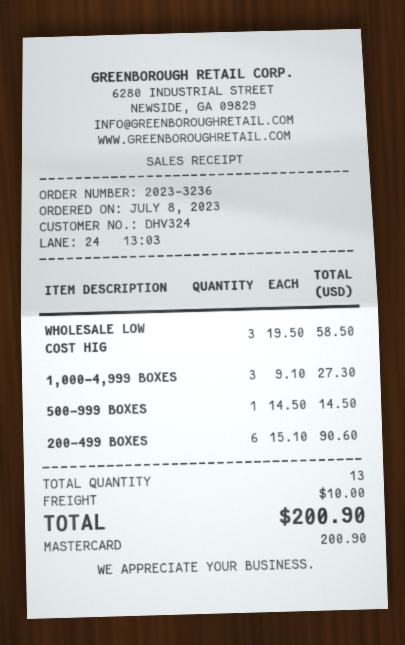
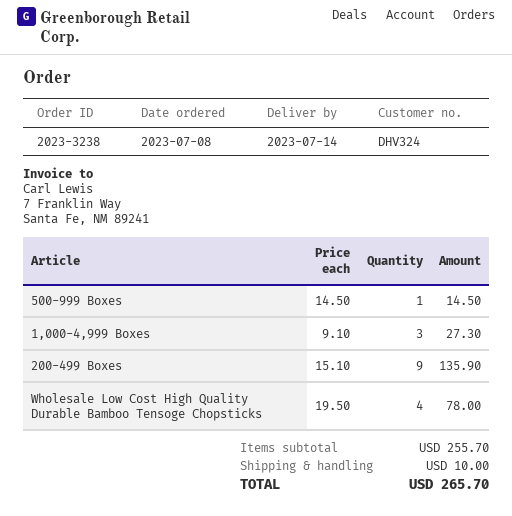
order number: 2023-3236 -> 2023-3238
WHOLESALE LOW COST HIG: 3 x 19.50 = 58.50 -> 4 x 19.50 = 78.00
200-499 BOXES: 6 x 15.10 = 90.60 -> 9 x 15.10 = 135.90
total: 200.90 -> 265.70

